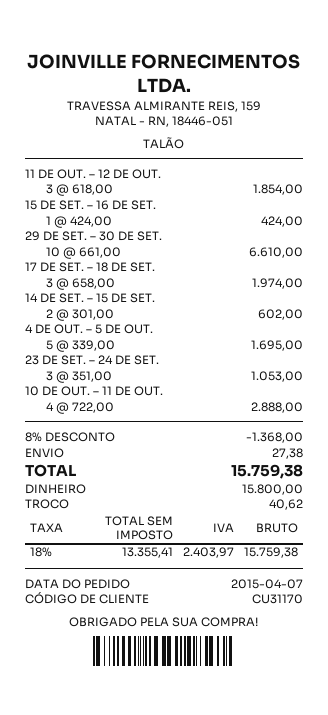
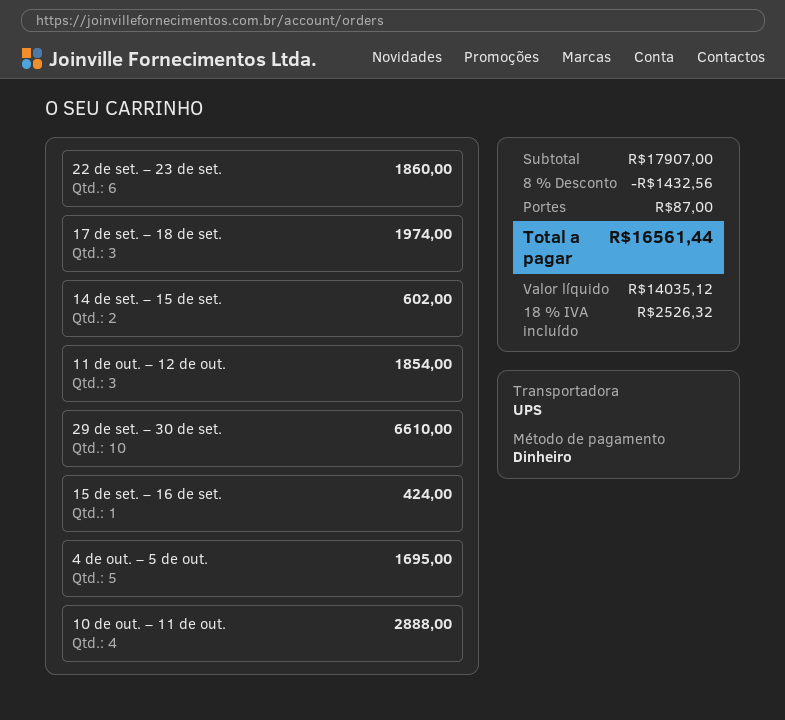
23 DE SET. – 24 DE SET.: 3 for 1053.00 -> none
22 de set. – 23 de set.: none -> 6 for 1860.00
discount: 8% = 1368.00 -> 8% = 1432.56
shipping: 27.38 -> 87.00
net: 13355.41 -> 14035.12
tax: 18% = 2403.97 -> 18% = 2526.32
total: 15759.38 -> 16561.44

